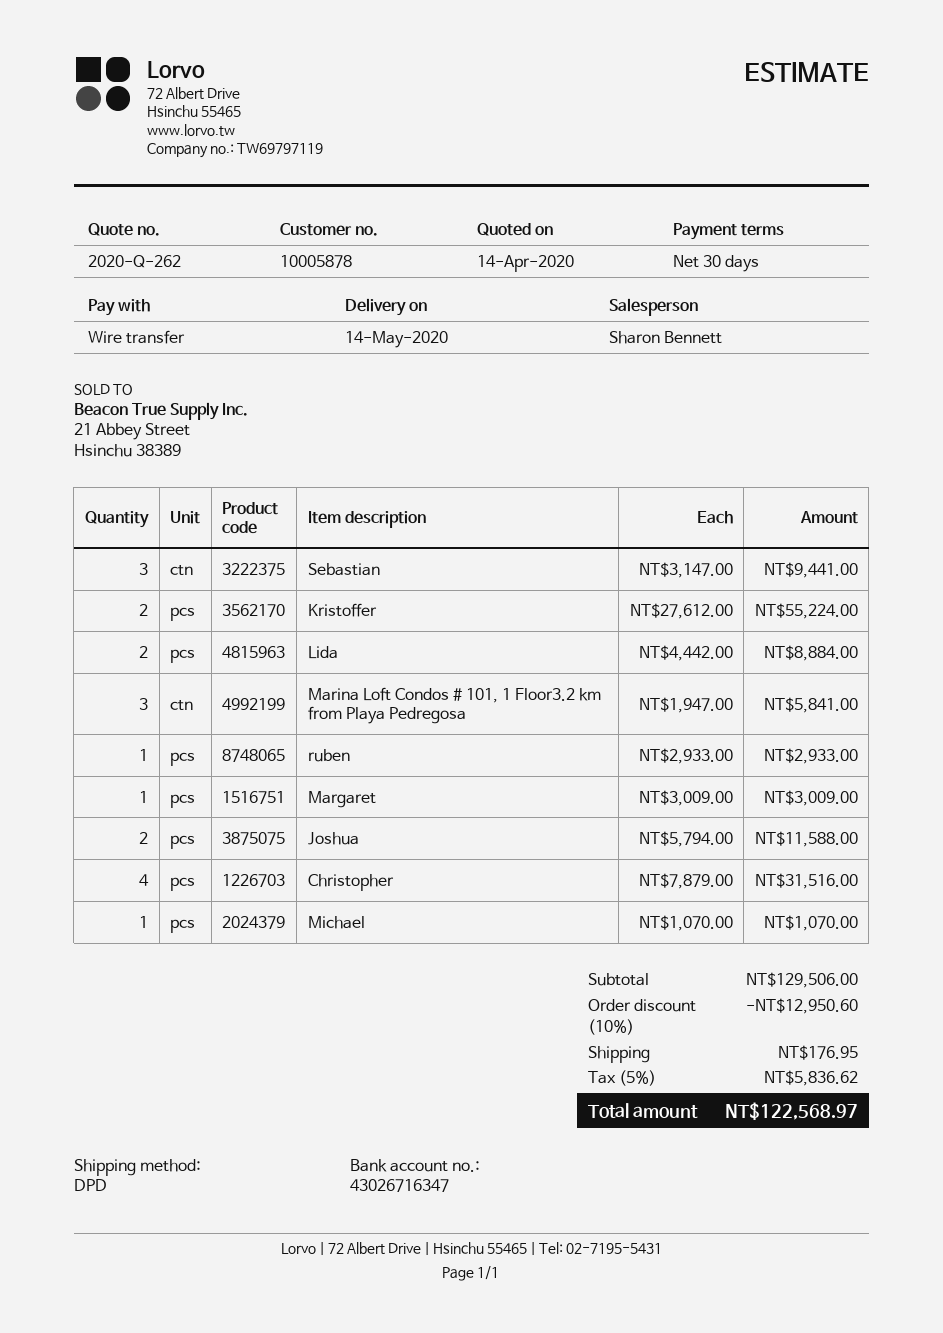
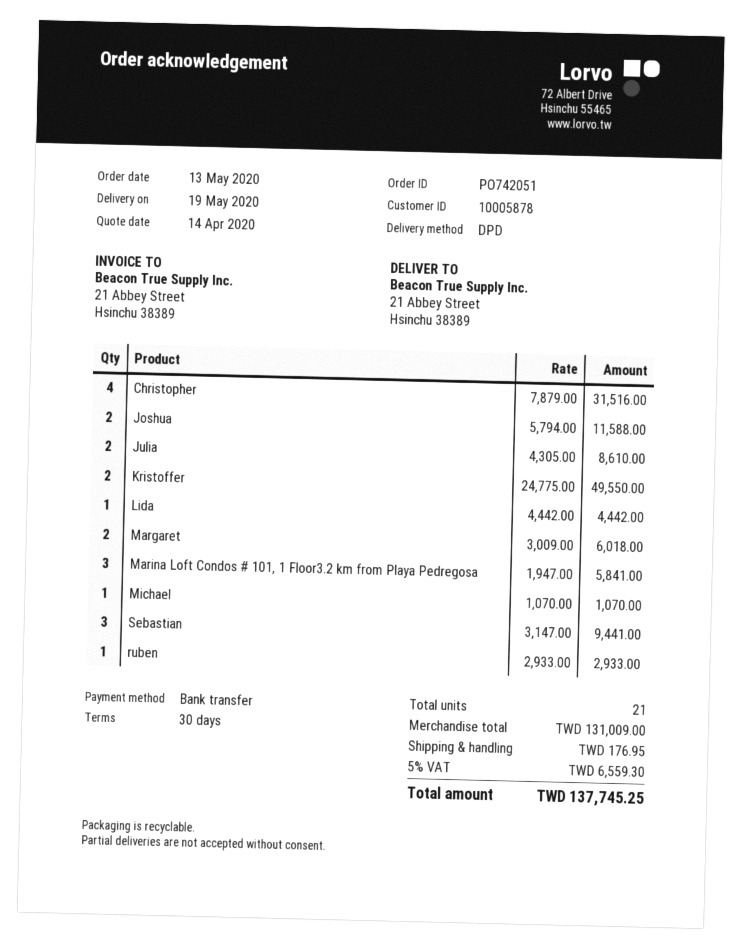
delivery date: 2020-05-14 -> 2020-05-19
Kristoffer: 2 x 27612.00 = 55224.00 -> 2 x 24775.00 = 49550.00
Lida: 2 x 4442.00 = 8884.00 -> 1 x 4442.00 = 4442.00
Margaret: 1 x 3009.00 = 3009.00 -> 2 x 3009.00 = 6018.00
Julia: none -> 2 x 4305.00 = 8610.00
subtotal: 129506.00 -> 131009.00
discount: 10% = 12950.60 -> none
tax: 5% = 5836.62 -> 5% = 6559.30
total: 122568.97 -> 137745.25

